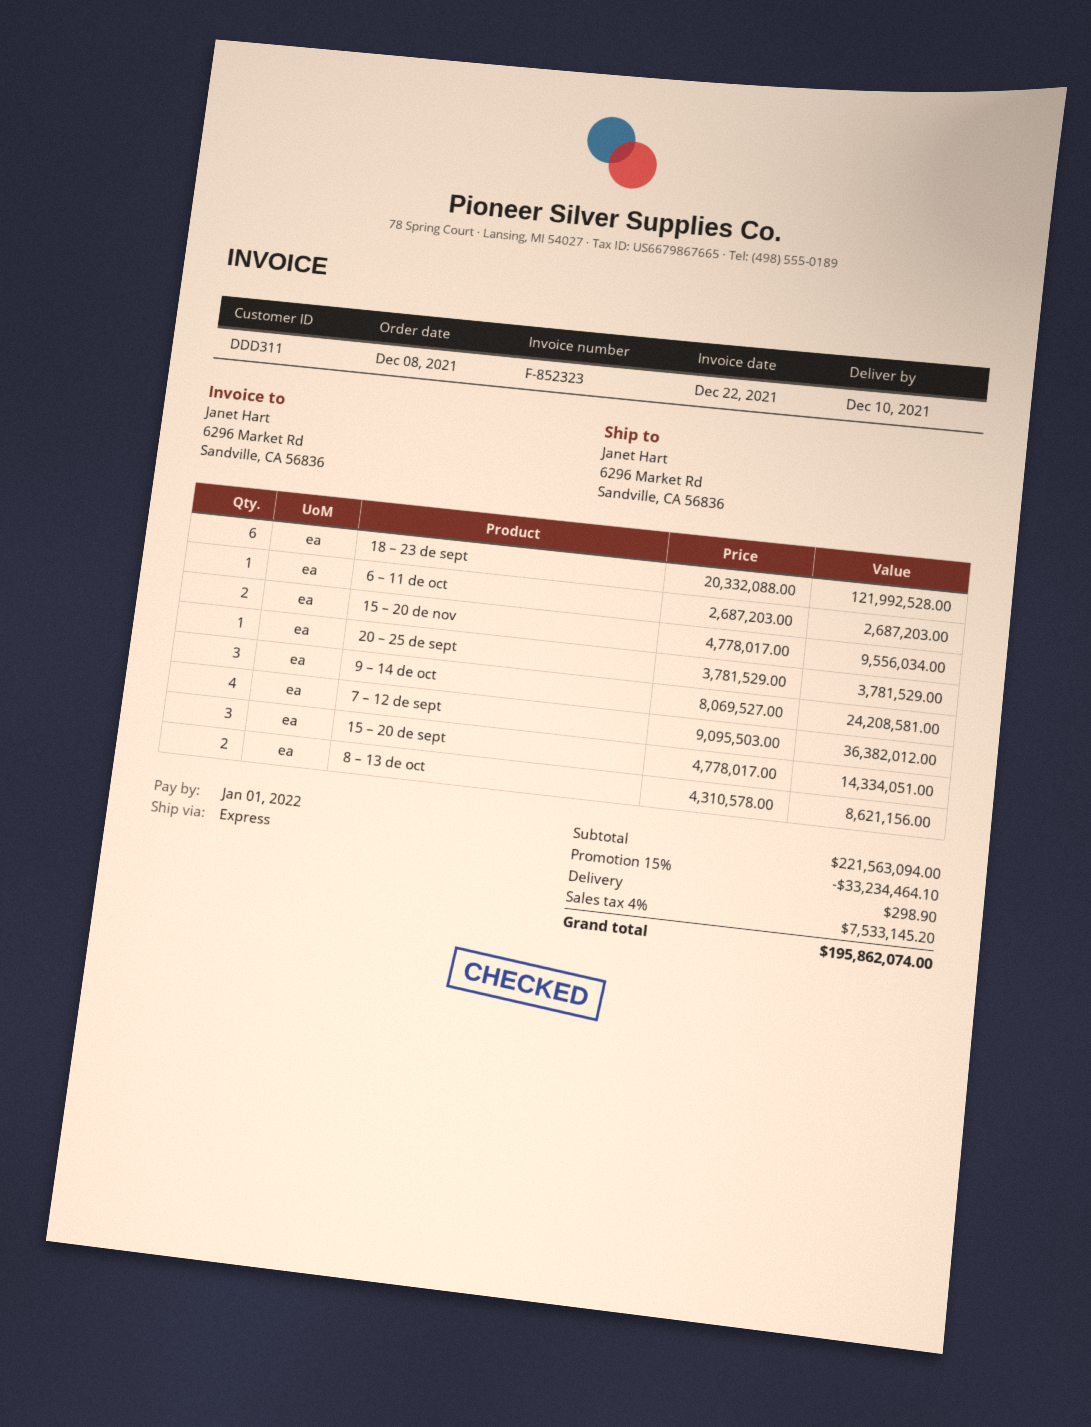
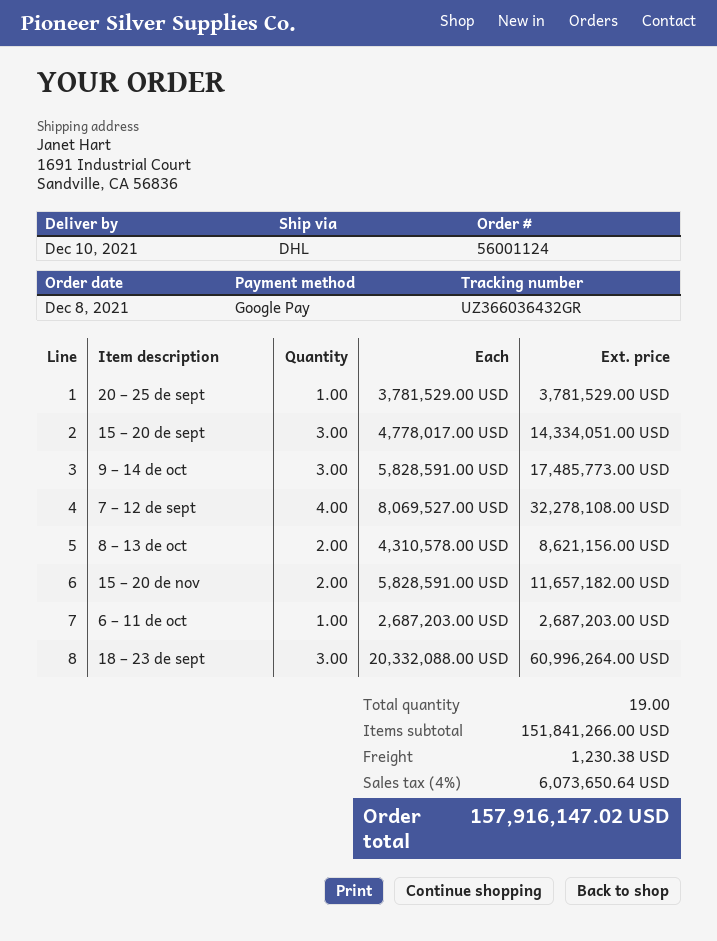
shipping method: express -> DHL
ship to: 6296 Market Rd, Sandville, CA 56836 -> 1691 Industrial Court, Sandville, CA 56836
18 – 23 de sept: 6 x 20332088.00 = 121992528.00 -> 3 x 20332088.00 = 60996264.00
15 – 20 de nov: 2 x 4778017.00 = 9556034.00 -> 2 x 5828591.00 = 11657182.00
9 – 14 de oct: 3 x 8069527.00 = 24208581.00 -> 3 x 5828591.00 = 17485773.00
7 – 12 de sept: 4 x 9095503.00 = 36382012.00 -> 4 x 8069527.00 = 32278108.00
subtotal: 221563094.00 -> 151841266.00
discount: 15% = 33234464.10 -> none
shipping: 298.90 -> 1230.38
tax: 4% = 7533145.20 -> 4% = 6073650.64
total: 195862074.00 -> 157916147.02

